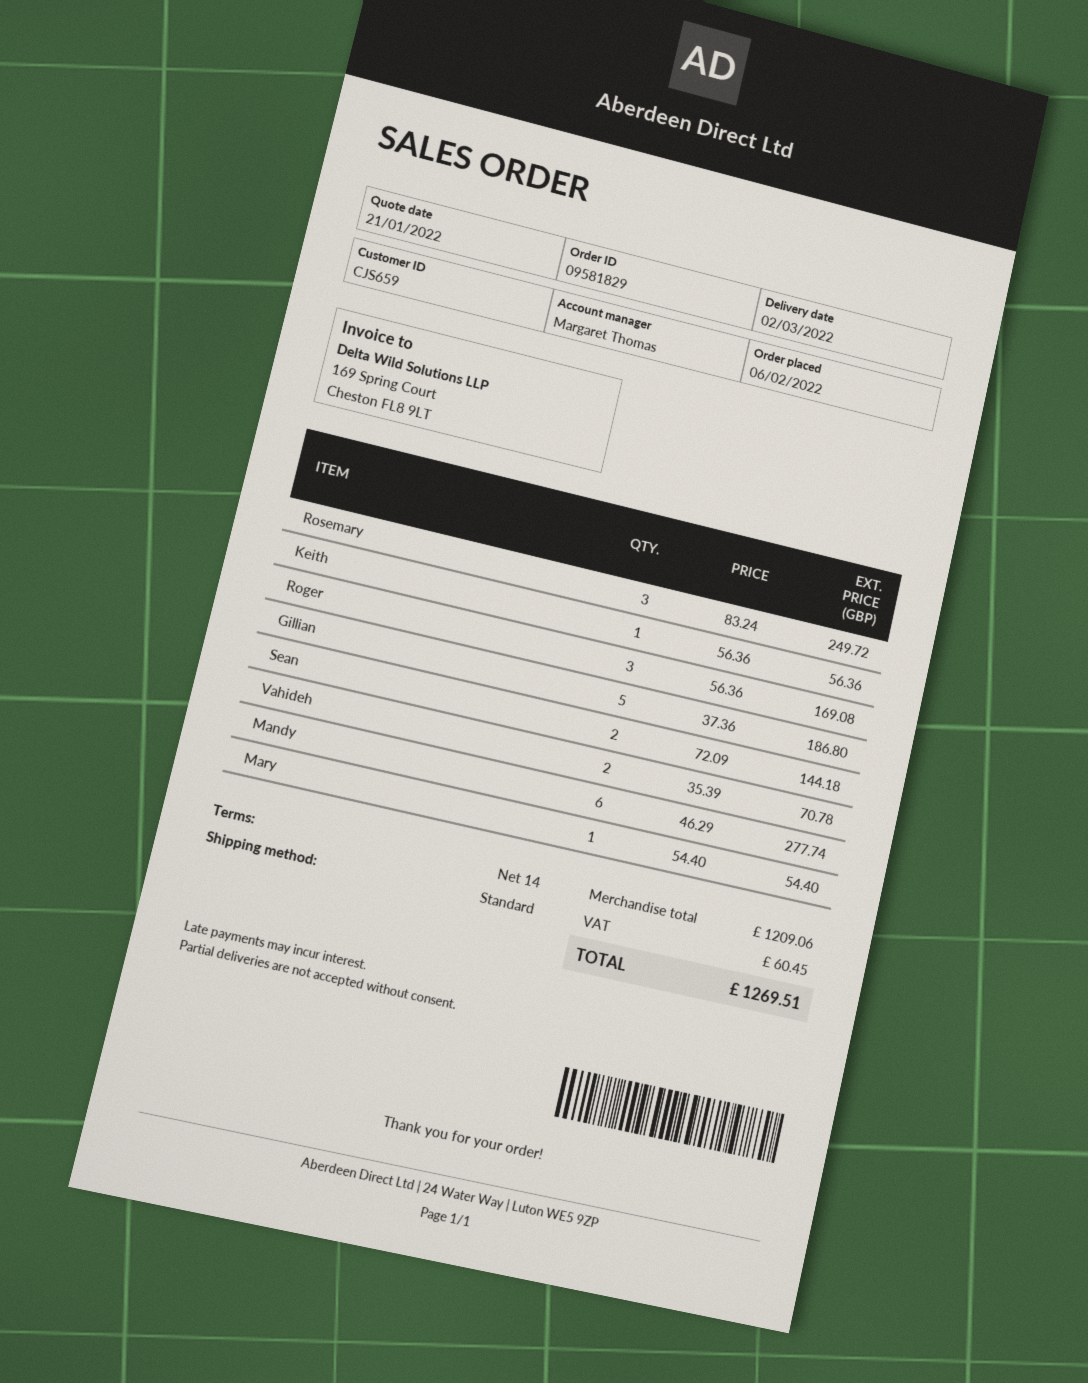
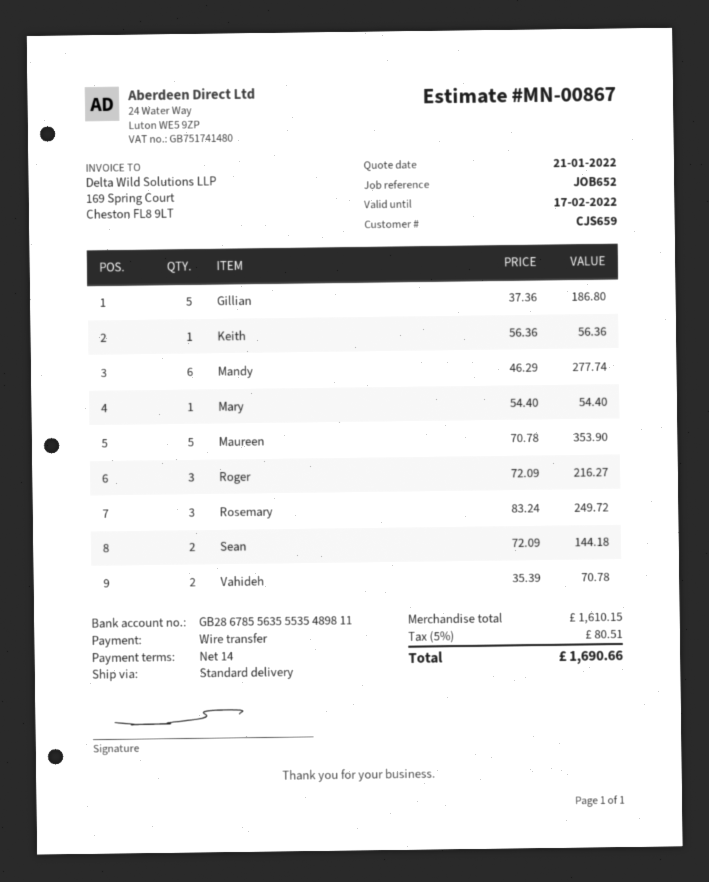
Roger: 3 x 56.36 = 169.08 -> 3 x 72.09 = 216.27
Maureen: none -> 5 x 70.78 = 353.90
subtotal: 1209.06 -> 1610.15
tax: 60.45 -> 80.51
total: 1269.51 -> 1690.66

